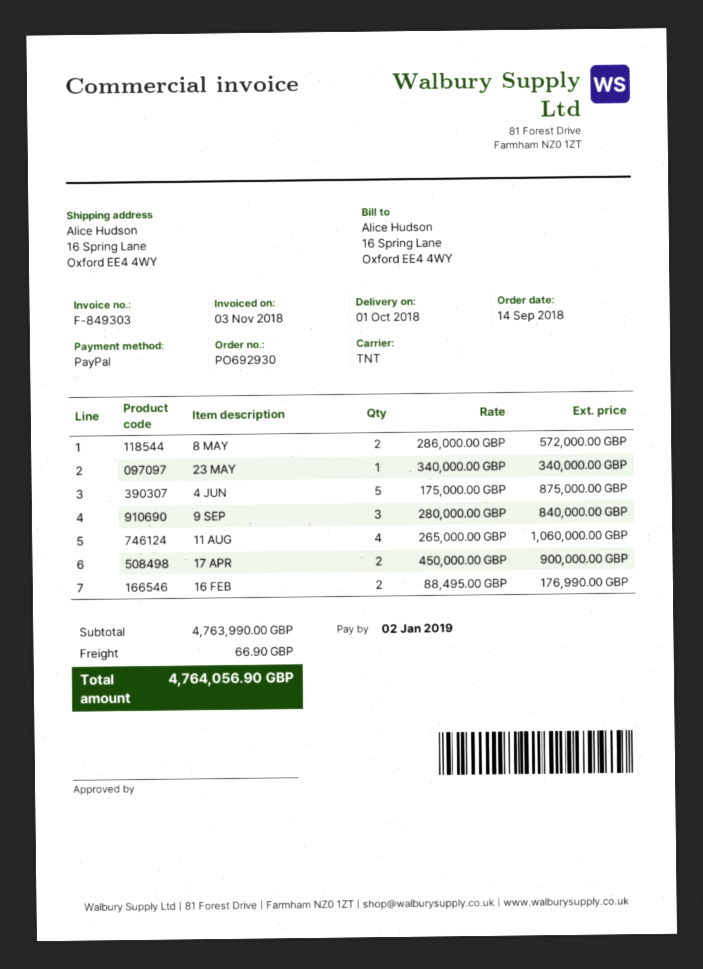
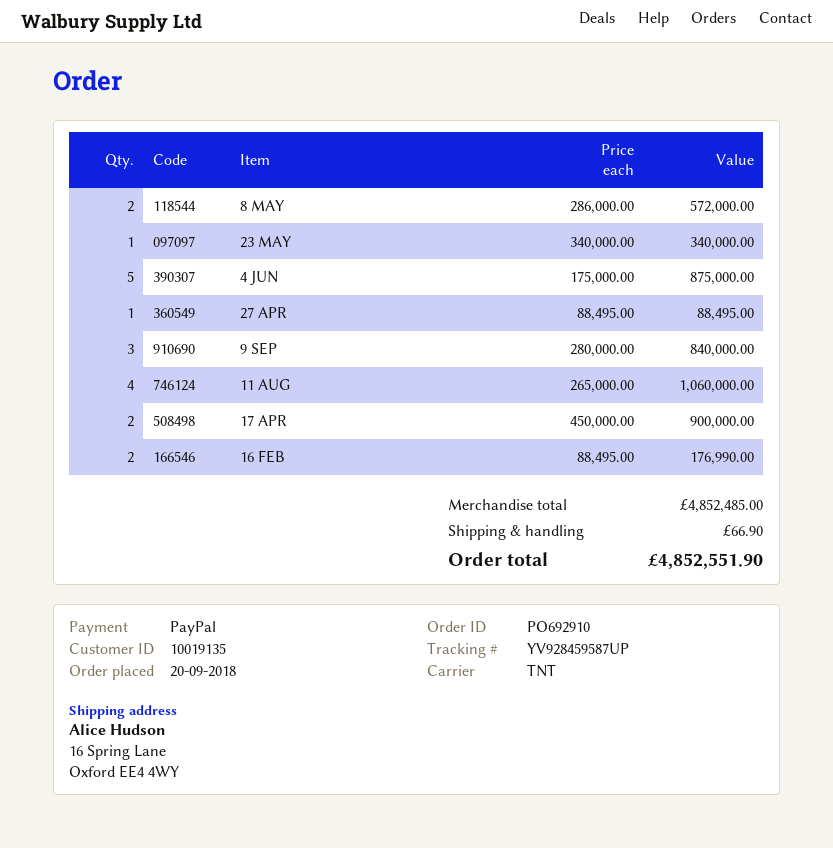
order number: PO692930 -> PO692910
order date: 2018-09-14 -> 2018-09-20
27 APR: none -> 1 x 88495.00 = 88495.00
subtotal: 4763990.00 -> 4852485.00
total: 4764056.90 -> 4852551.90

